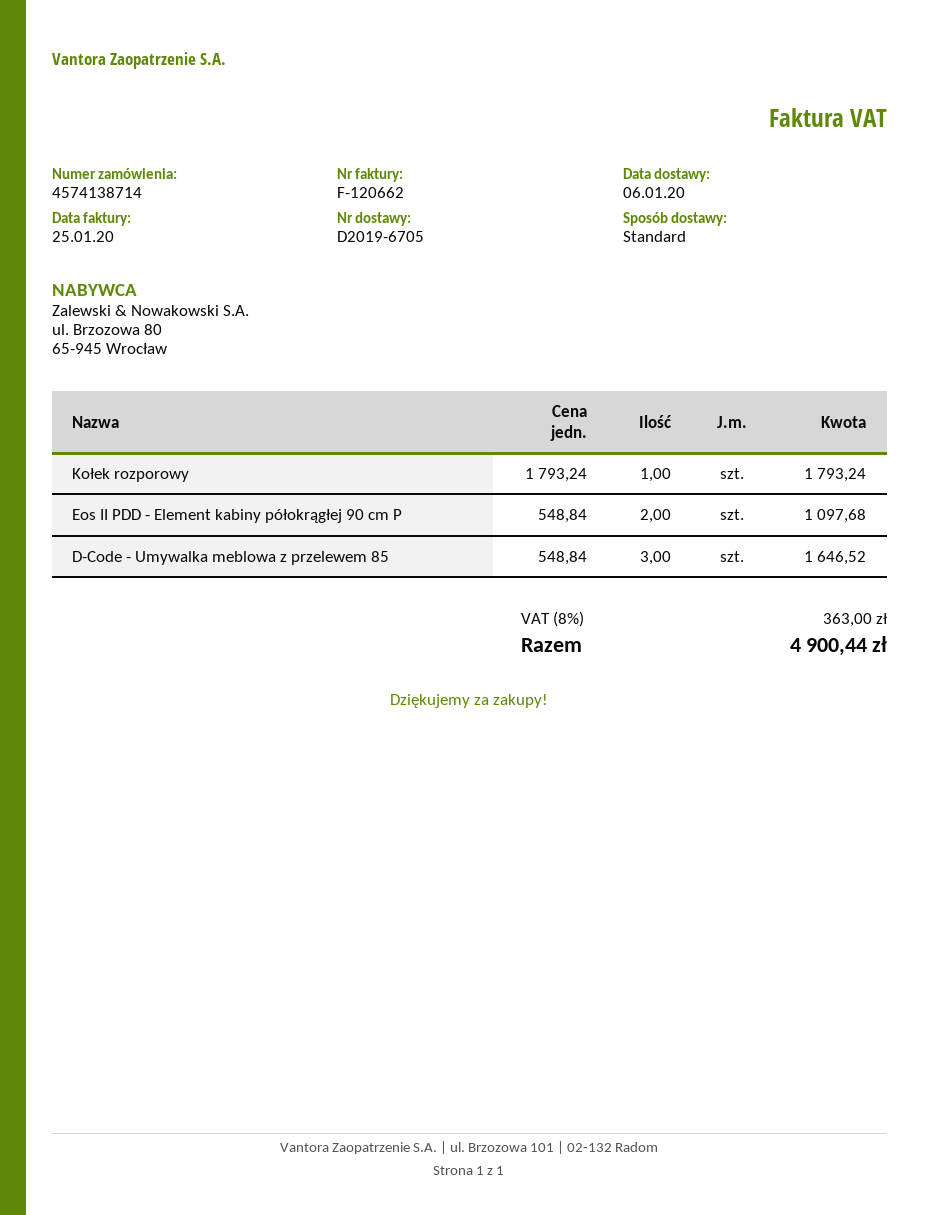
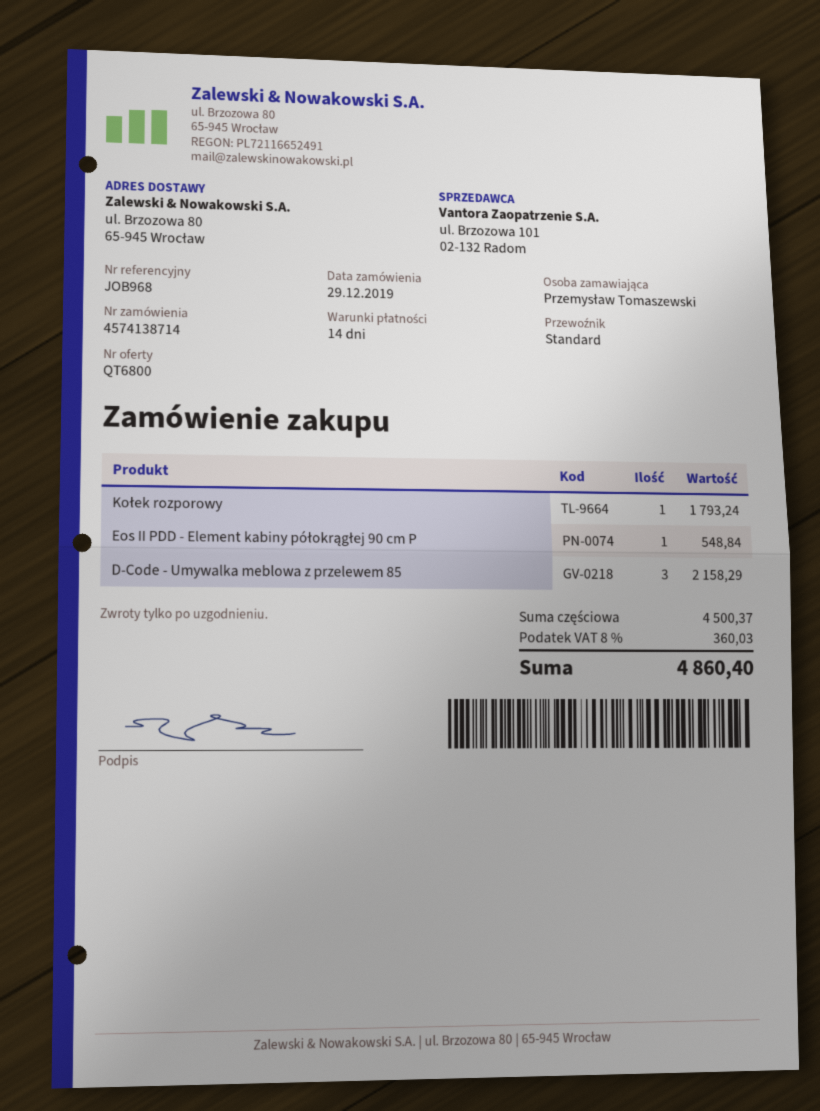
Eos II PDD - Element kabiny półokrągłej 90 cm P: 2 for 1097.68 -> 1 for 548.84
D-Code - Umywalka meblowa z przelewem 85: 3 for 1646.52 -> 3 for 2158.29
tax: 8% = 363.00 -> 8% = 360.03
total: 4900.44 -> 4860.40

